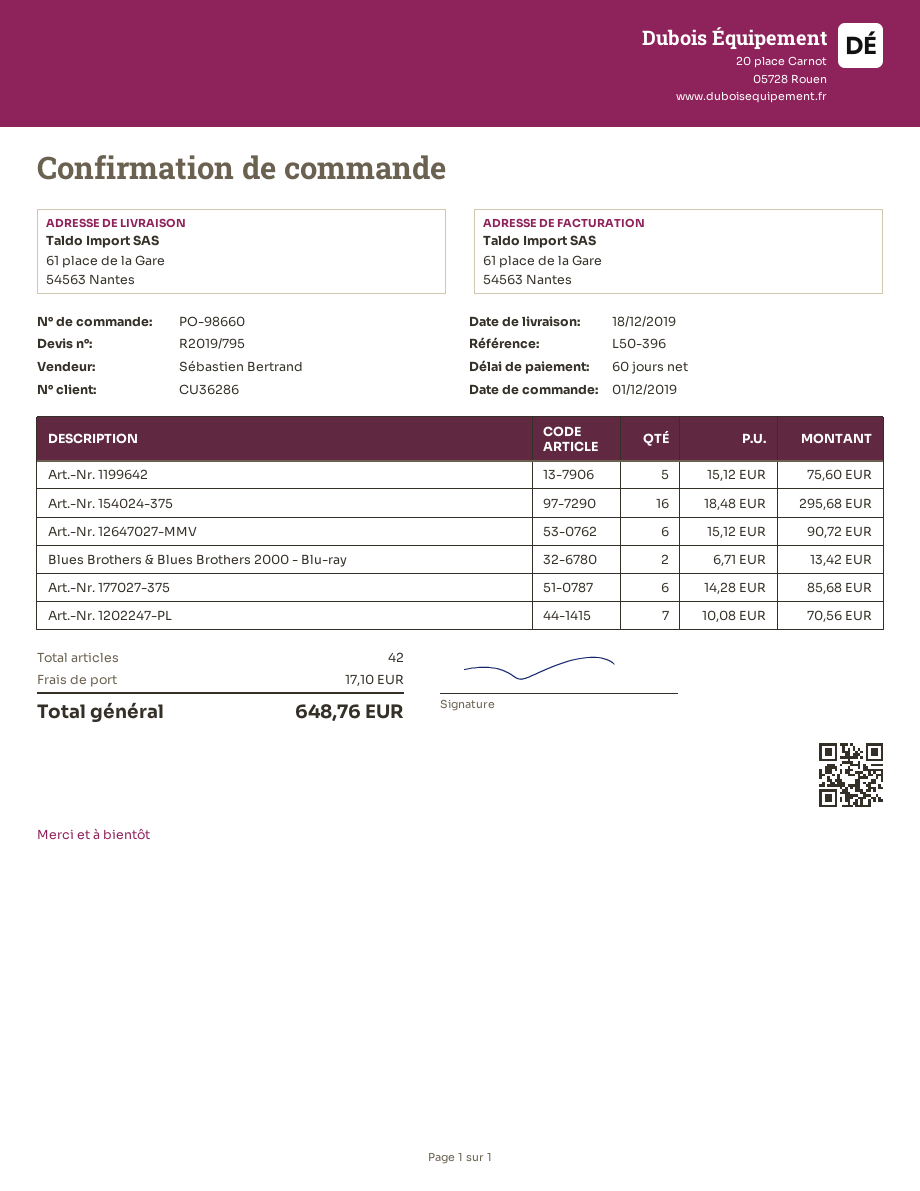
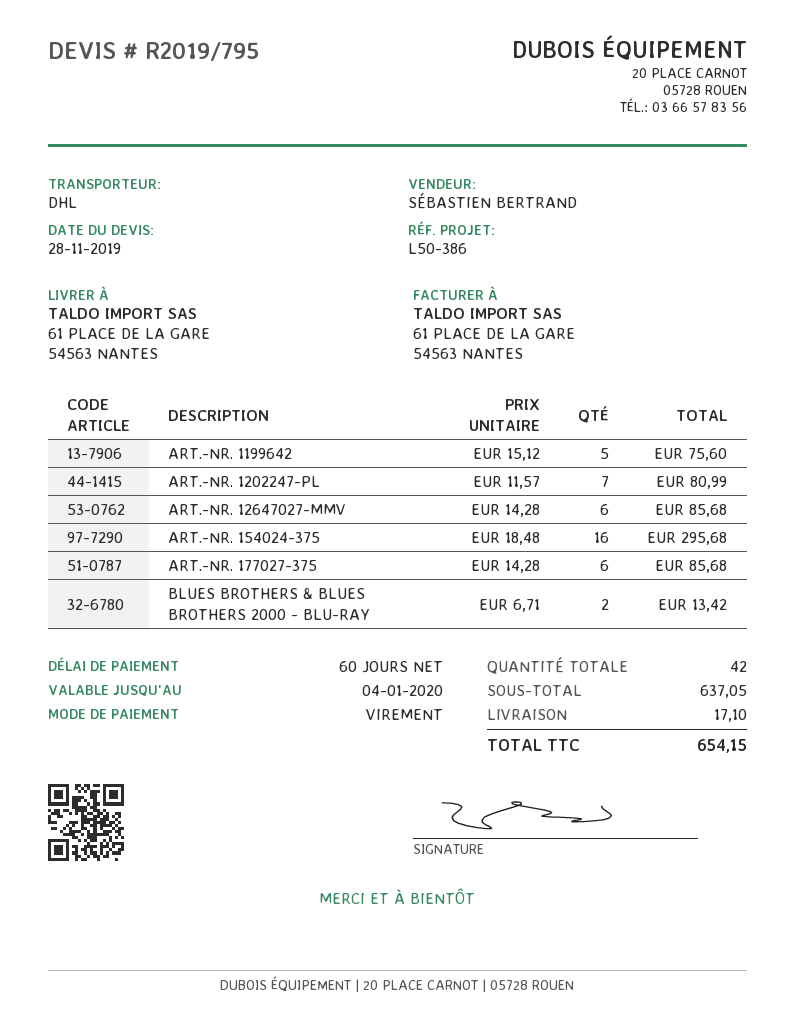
reference: L50-396 -> L50-386
Art.-Nr. 12647027-MMV: 6 x 15.12 = 90.72 -> 6 x 14.28 = 85.68
Art.-Nr. 1202247-PL: 7 x 10.08 = 70.56 -> 7 x 11.57 = 80.99
total: 648.76 -> 654.15

